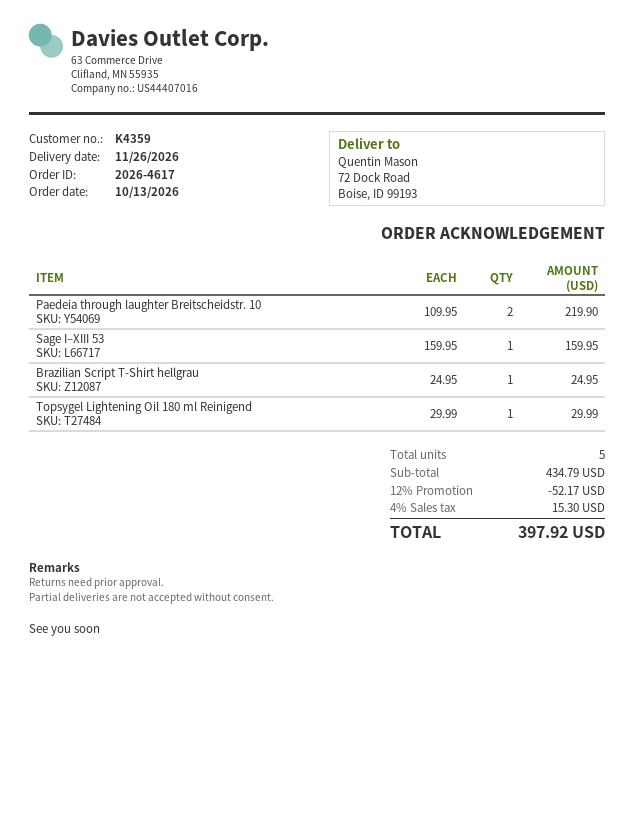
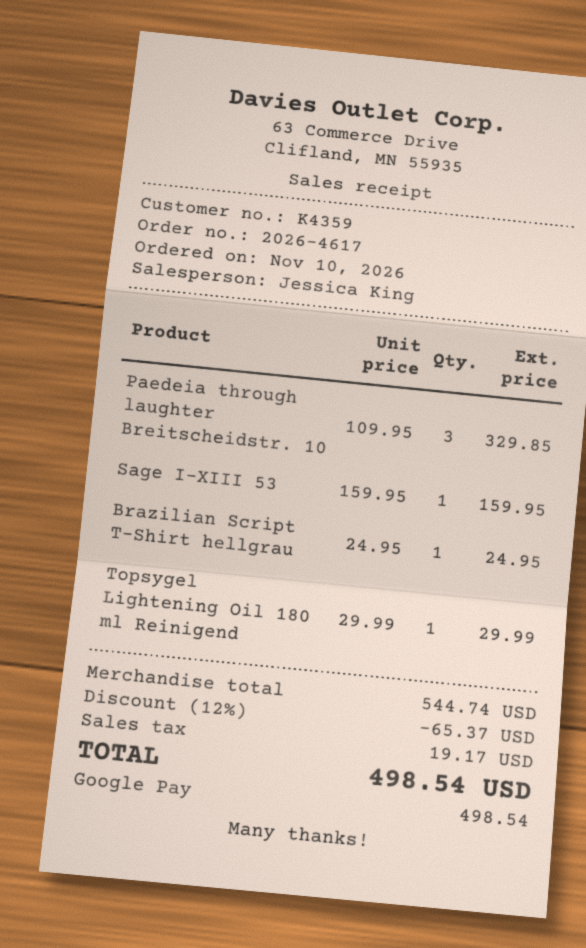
order date: 2026-10-13 -> 2026-11-10
Paedeia through laughter Breitscheidstr. 10: 2 x 109.95 = 219.90 -> 3 x 109.95 = 329.85
subtotal: 434.79 -> 544.74
discount: 12% = 52.17 -> 12% = 65.37
tax: 15.30 -> 19.17
total: 397.92 -> 498.54

